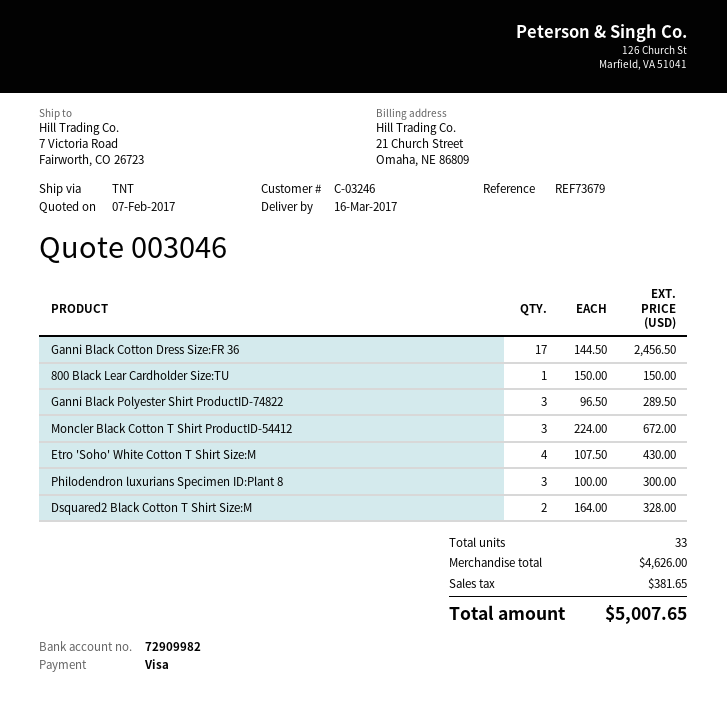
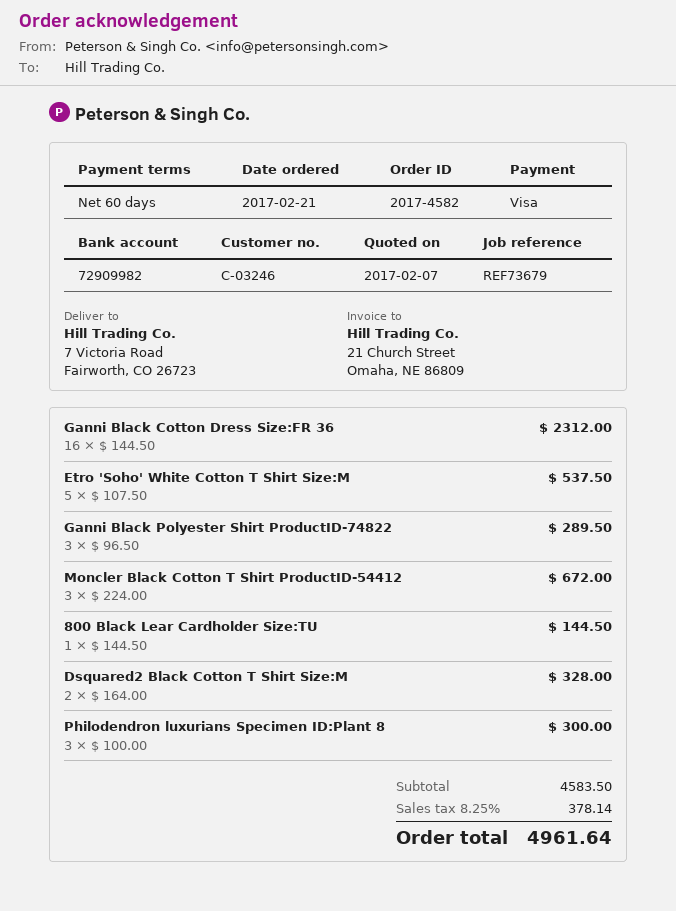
Ganni Black Cotton Dress Size:FR 36: 17 x 144.50 = 2456.50 -> 16 x 144.50 = 2312.00
800 Black Lear Cardholder Size:TU: 1 x 150.00 = 150.00 -> 1 x 144.50 = 144.50
Etro 'Soho' White Cotton T Shirt Size:M: 4 x 107.50 = 430.00 -> 5 x 107.50 = 537.50
subtotal: 4626.00 -> 4583.50
tax: 381.65 -> 378.14
total: 5007.65 -> 4961.64

